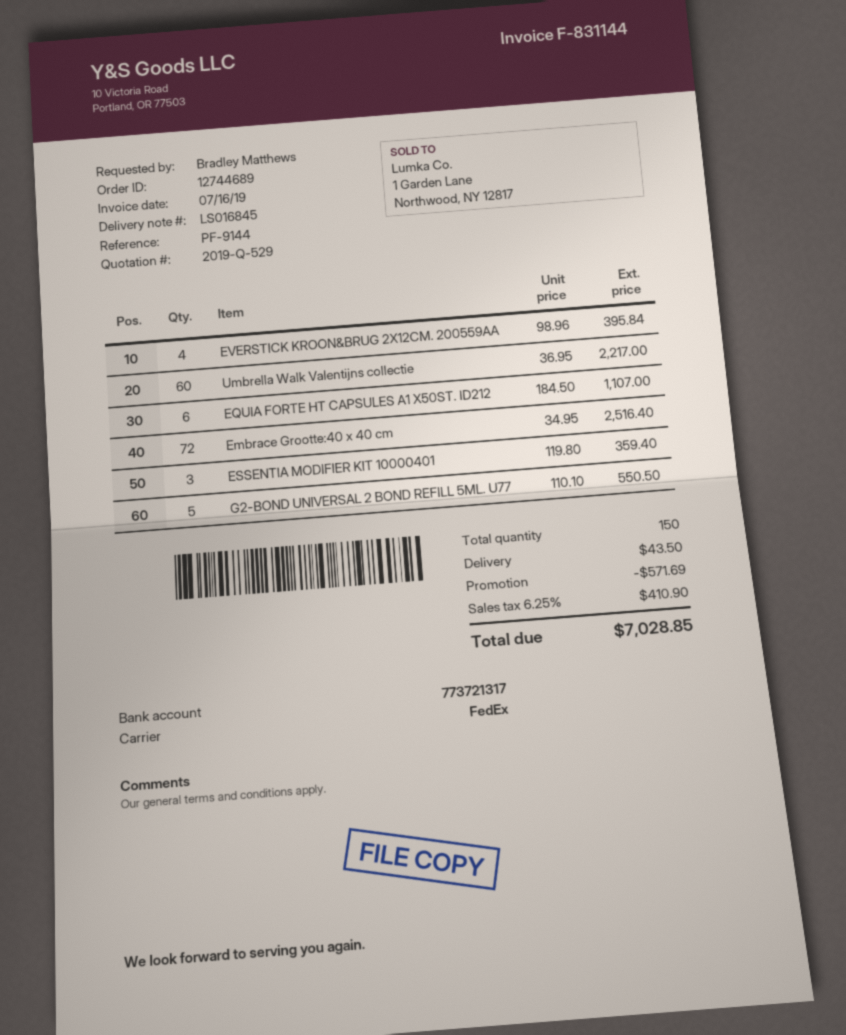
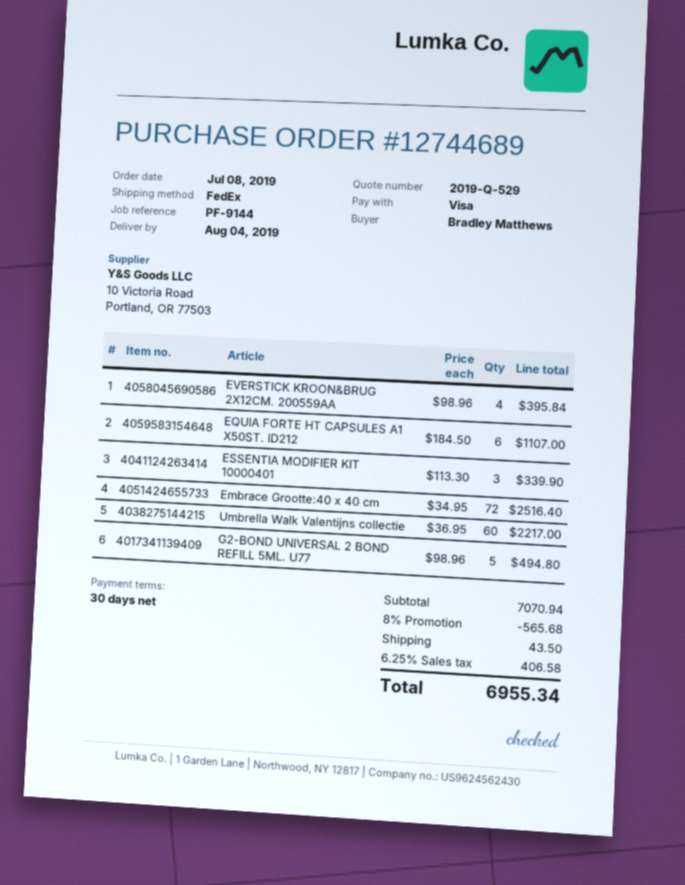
ESSENTIA MODIFIER KIT 10000401: 3 x 119.80 = 359.40 -> 3 x 113.30 = 339.90
G2-BOND UNIVERSAL 2 BOND REFILL 5ML. U77: 5 x 110.10 = 550.50 -> 5 x 98.96 = 494.80
discount: 571.69 -> 565.68
tax: 6.25% = 410.90 -> 6.25% = 406.58
total: 7028.85 -> 6955.34

